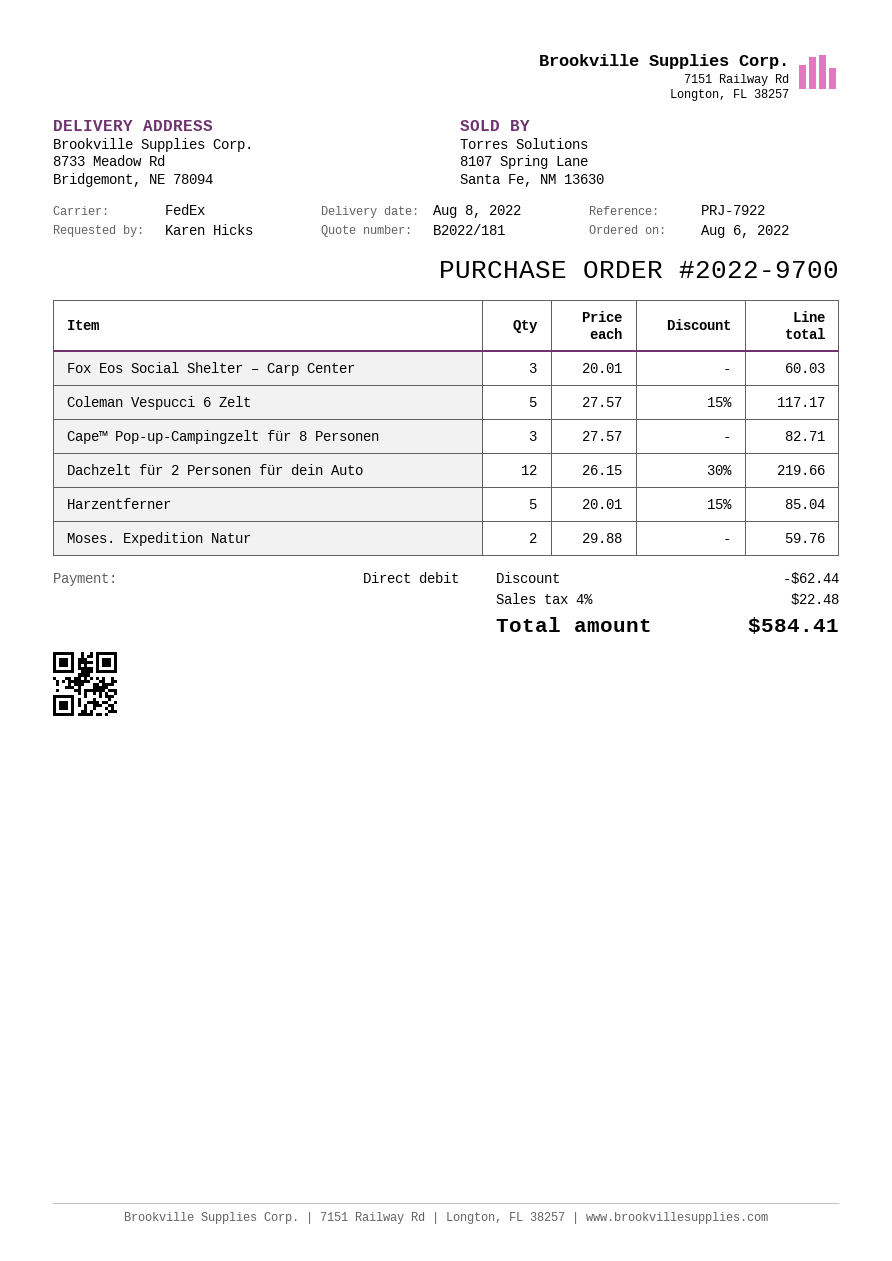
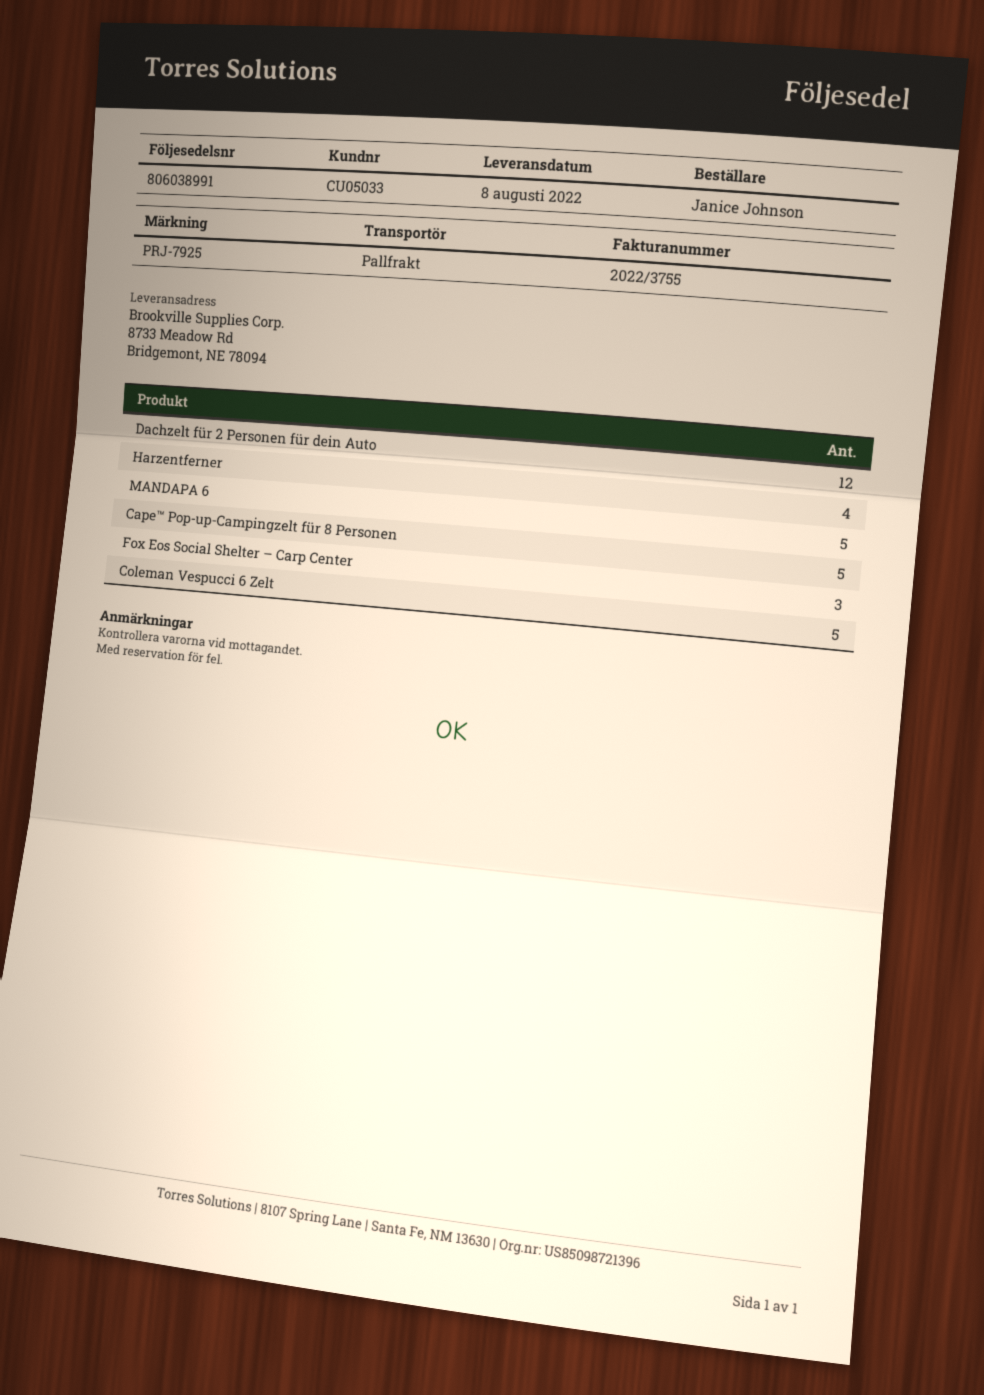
reference: PRJ-7922 -> PRJ-7925
ordered by: Karen Hicks -> Janice Johnson
shipping method: FedEx -> pallet freight
Cape™ Pop-up-Campingzelt für 8 Personen: 3 -> 5
Harzentferner: 5 -> 4
Moses. Expedition Natur: 2 -> none
MANDAPA 6: none -> 5

